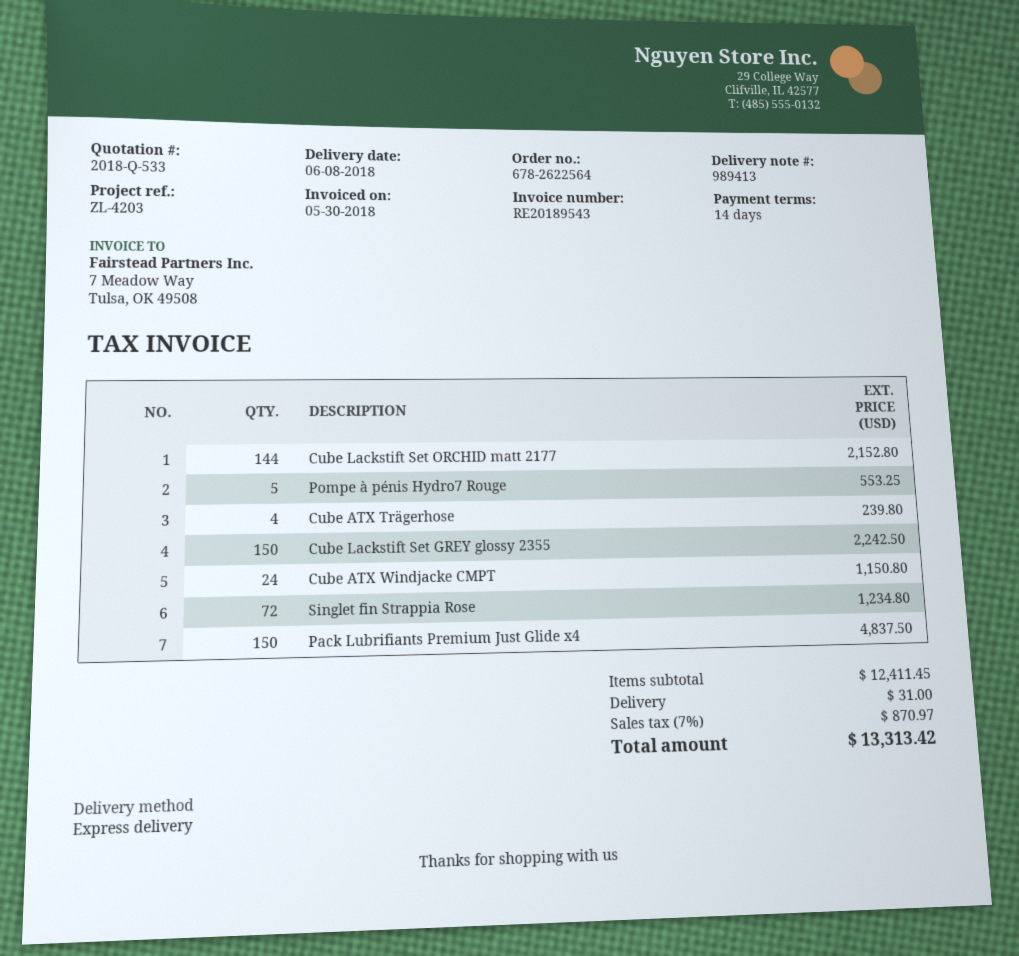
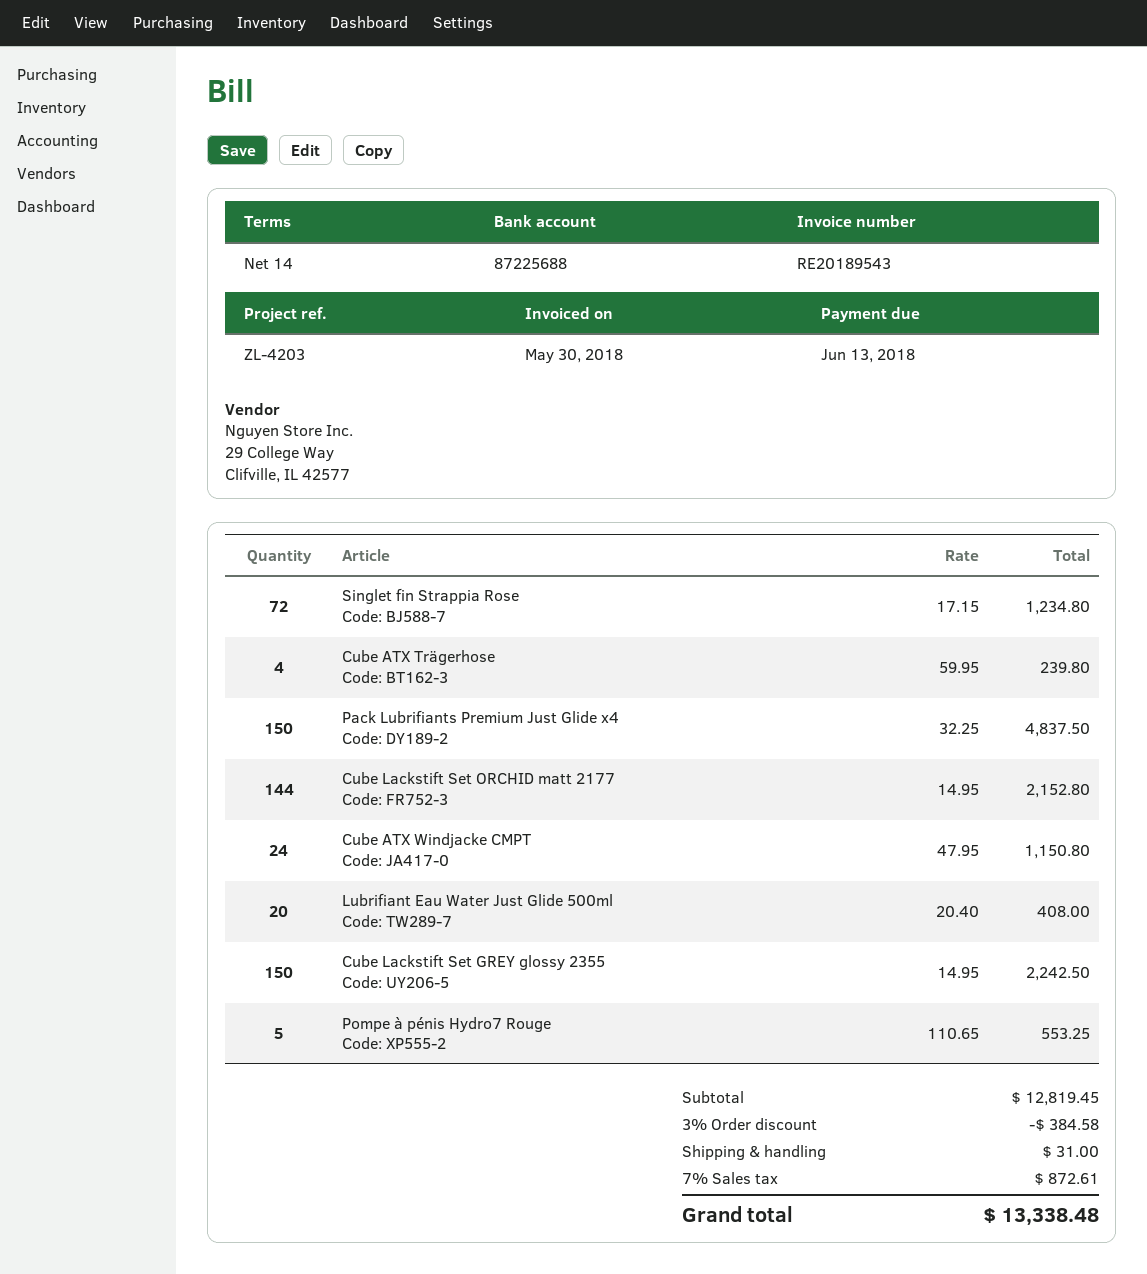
Lubrifiant Eau Water Just Glide 500ml: none -> 20 for 408.00
subtotal: 12411.45 -> 12819.45
discount: none -> 3% = 384.58
tax: 7% = 870.97 -> 7% = 872.61
total: 13313.42 -> 13338.48

